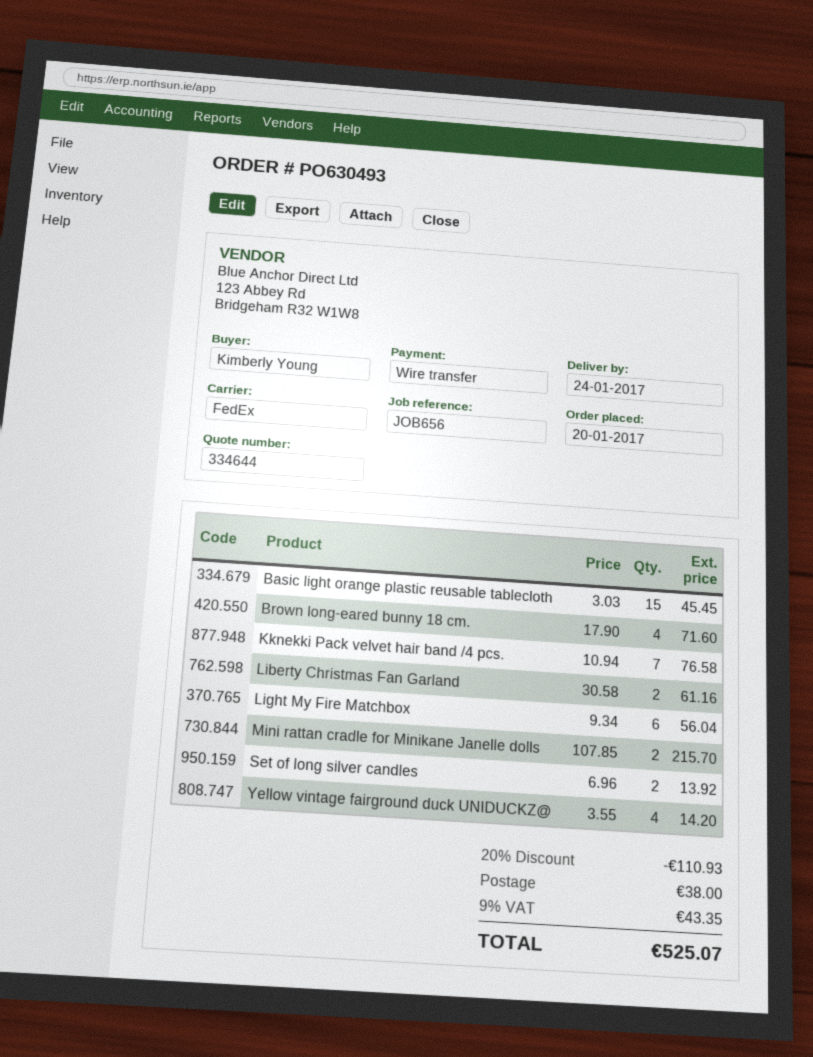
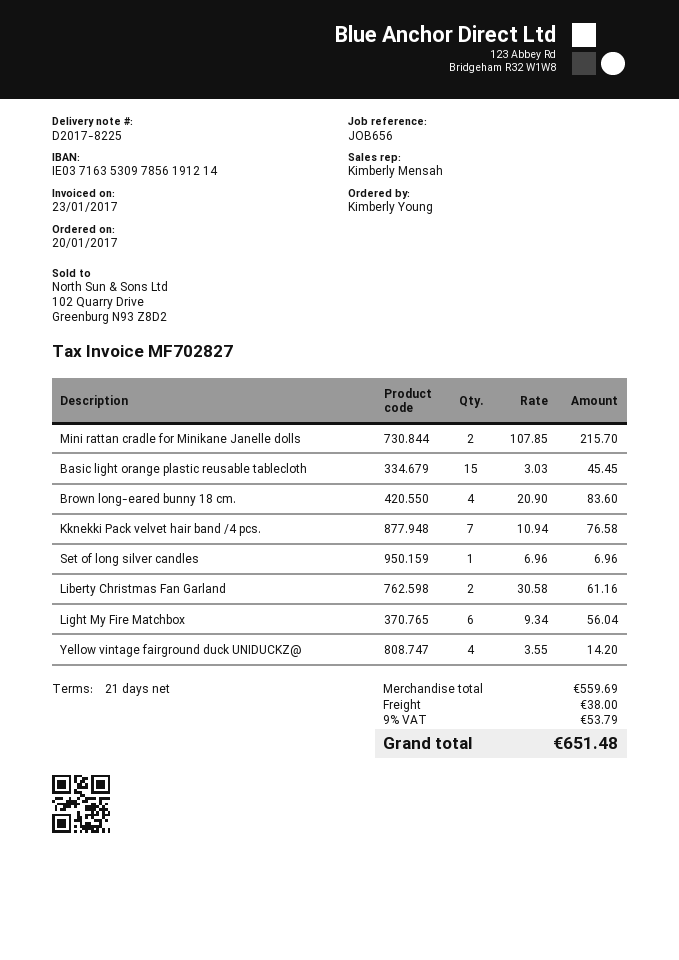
Brown long-eared bunny 18 cm.: 4 x 17.90 = 71.60 -> 4 x 20.90 = 83.60
Set of long silver candles: 2 x 6.96 = 13.92 -> 1 x 6.96 = 6.96
discount: 20% = 110.93 -> none
tax: 9% = 43.35 -> 9% = 53.79
total: 525.07 -> 651.48

